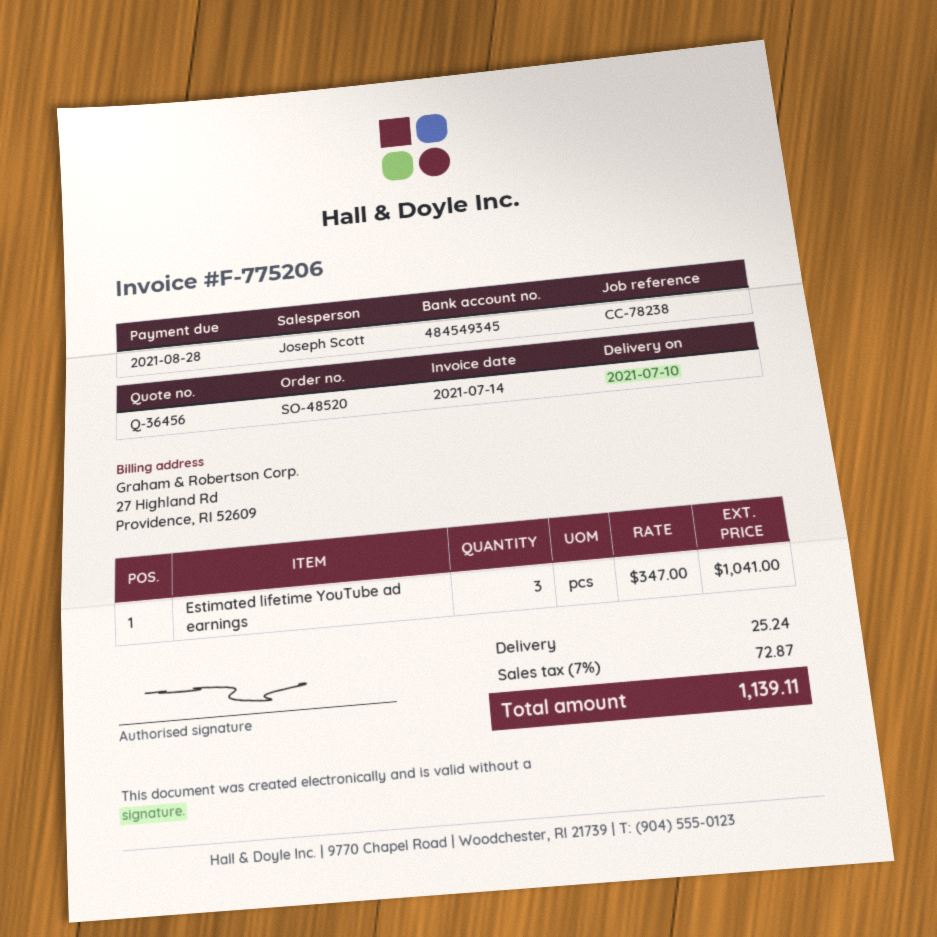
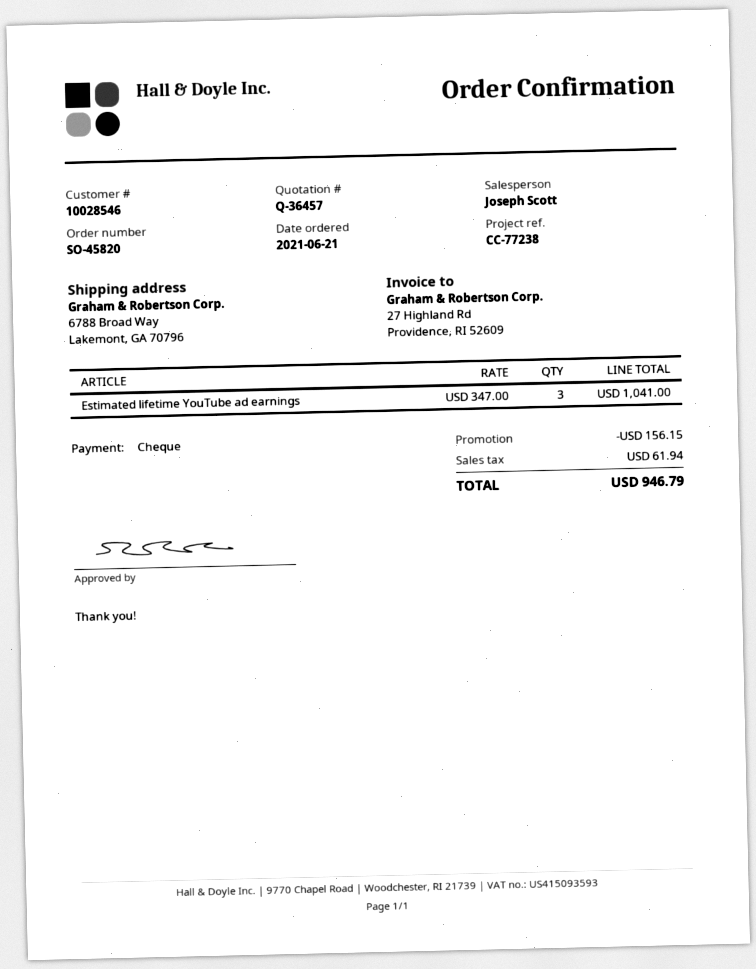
quote number: Q-36456 -> Q-36457
order number: SO-48520 -> SO-45820
reference: CC-78238 -> CC-77238
discount: none -> 156.15
shipping: 25.24 -> none
tax: 72.87 -> 61.94
total: 1139.11 -> 946.79

